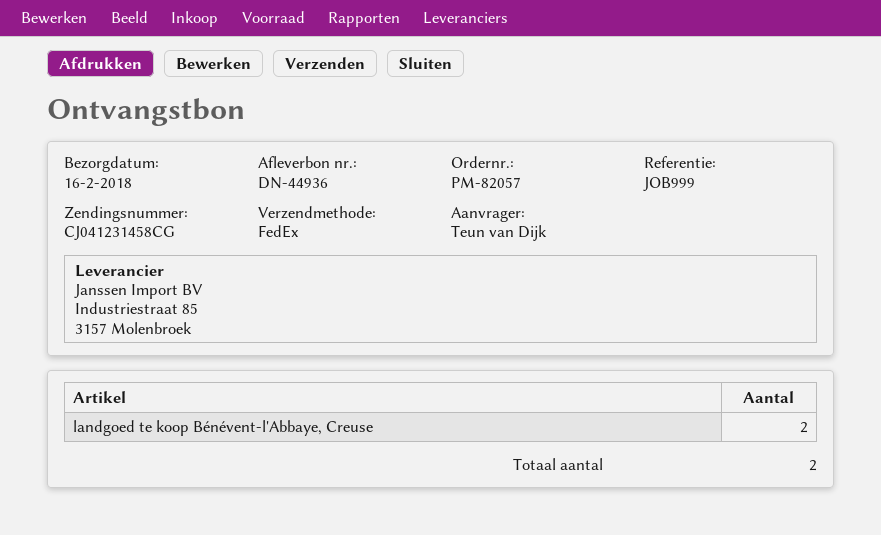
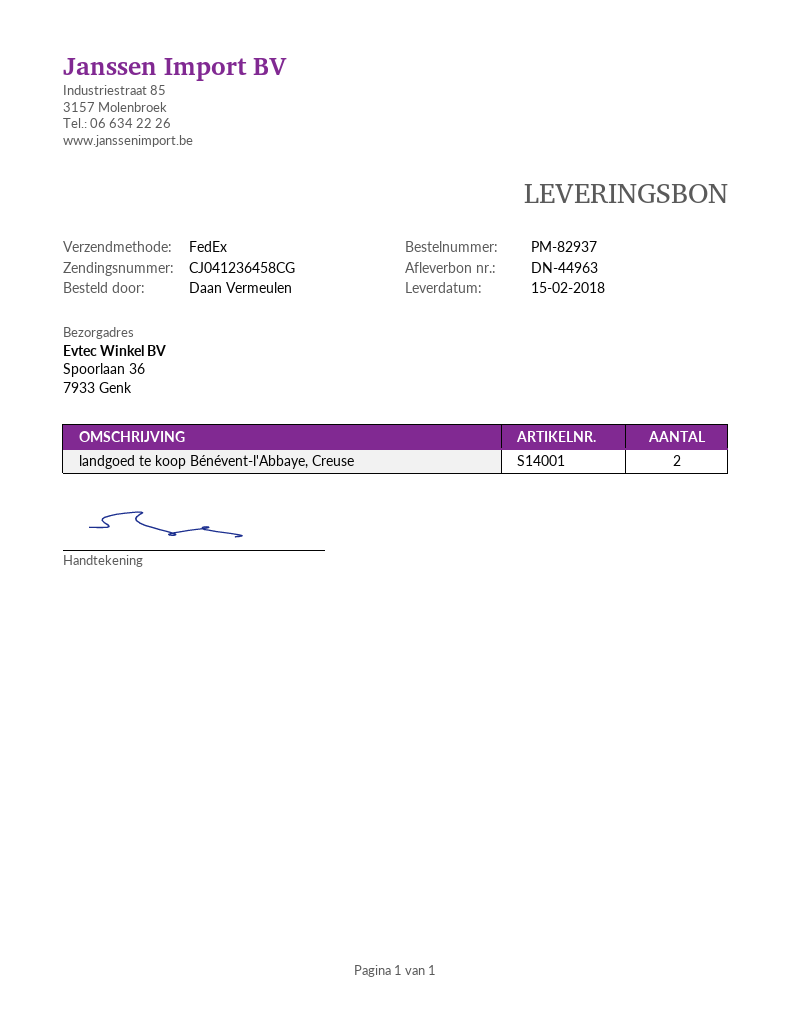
order number: PM-82057 -> PM-82937
delivery note number: DN-44936 -> DN-44963
delivery date: 2018-02-16 -> 2018-02-15
ordered by: Teun van Dijk -> Daan Vermeulen
tracking number: CJ041231458CG -> CJ041236458CG

